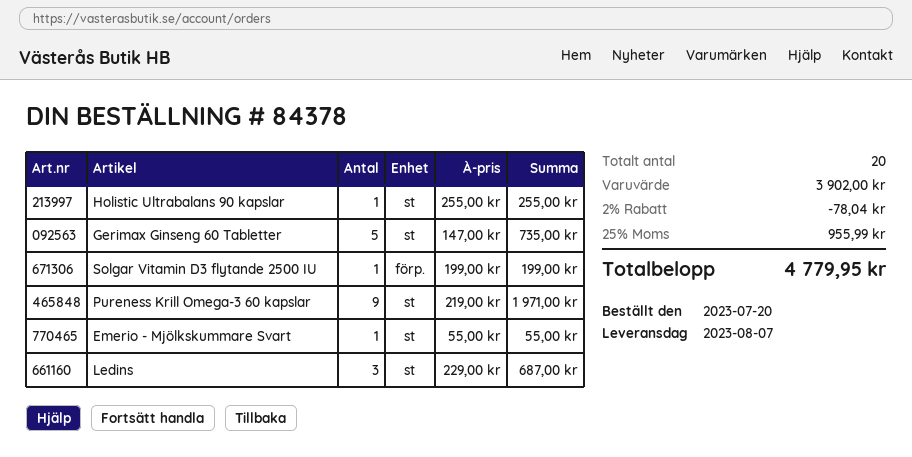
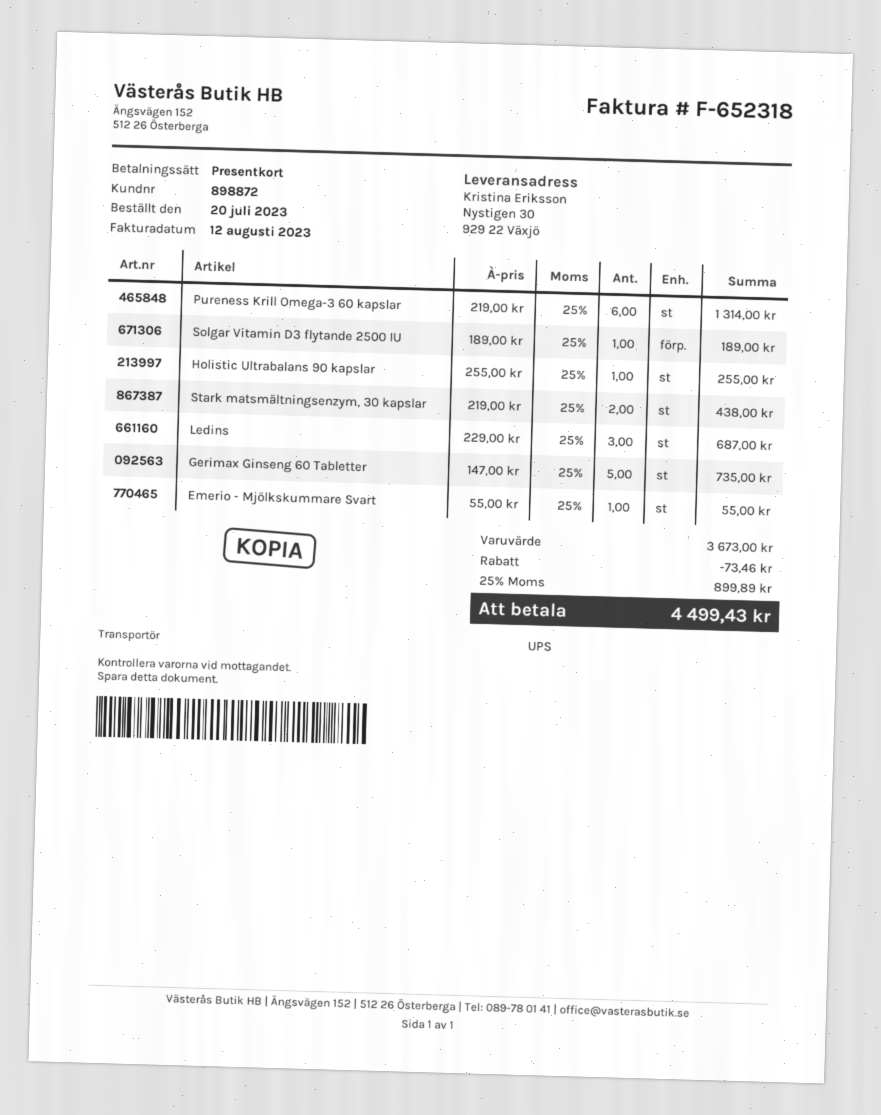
Solgar Vitamin D3 flytande 2500 IU: 1 x 199.00 = 199.00 -> 1 x 189.00 = 189.00
Pureness Krill Omega-3 60 kapslar: 9 x 219.00 = 1971.00 -> 6 x 219.00 = 1314.00
Stark matsmältningsenzym, 30 kapslar: none -> 2 x 219.00 = 438.00
subtotal: 3902.00 -> 3673.00
discount: 78.04 -> 73.46
tax: 25% = 955.99 -> 25% = 899.89
total: 4779.95 -> 4499.43

